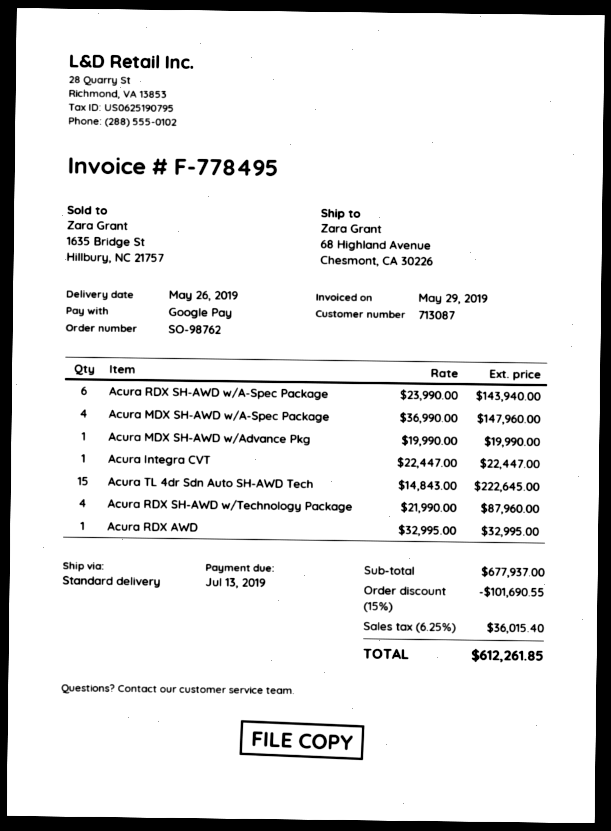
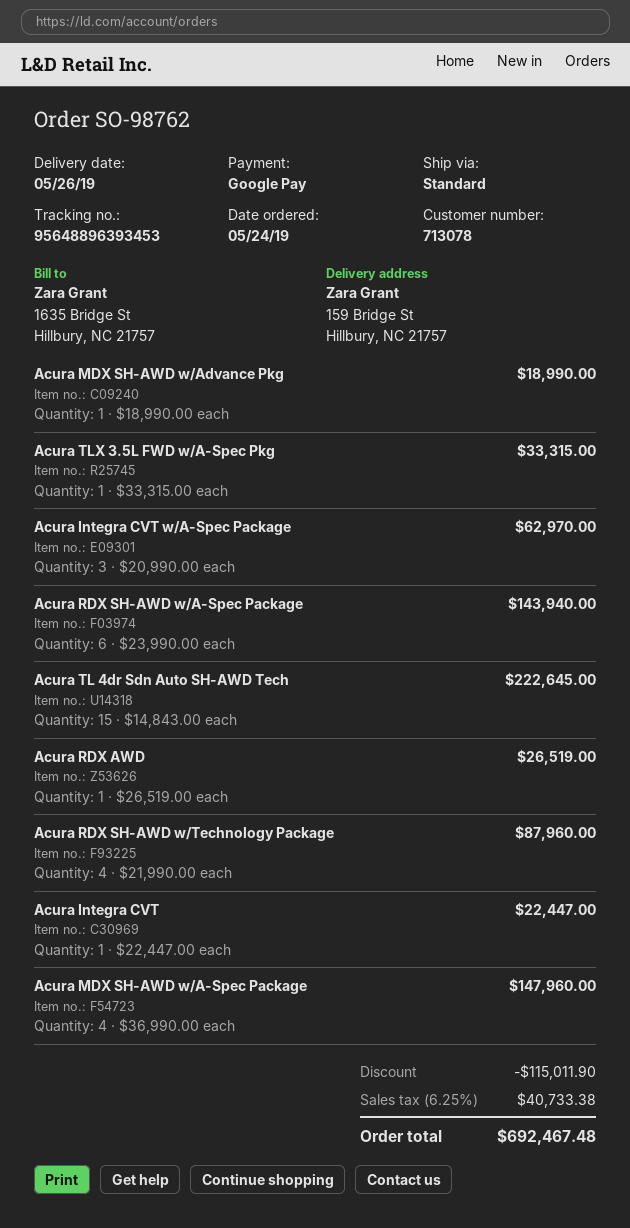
customer number: 713087 -> 713078
ship to: 68 Highland Avenue, Chesmont, CA 30226 -> 159 Bridge St, Hillbury, NC 21757
Acura MDX SH-AWD w/Advance Pkg: 1 x 19990.00 = 19990.00 -> 1 x 18990.00 = 18990.00
Acura RDX AWD: 1 x 32995.00 = 32995.00 -> 1 x 26519.00 = 26519.00
Acura TLX 3.5L FWD w/A-Spec Pkg: none -> 1 x 33315.00 = 33315.00
Acura Integra CVT w/A-Spec Package: none -> 3 x 20990.00 = 62970.00
discount: 101690.55 -> 115011.90
tax: 6.25% = 36015.40 -> 6.25% = 40733.38
total: 612261.85 -> 692467.48

